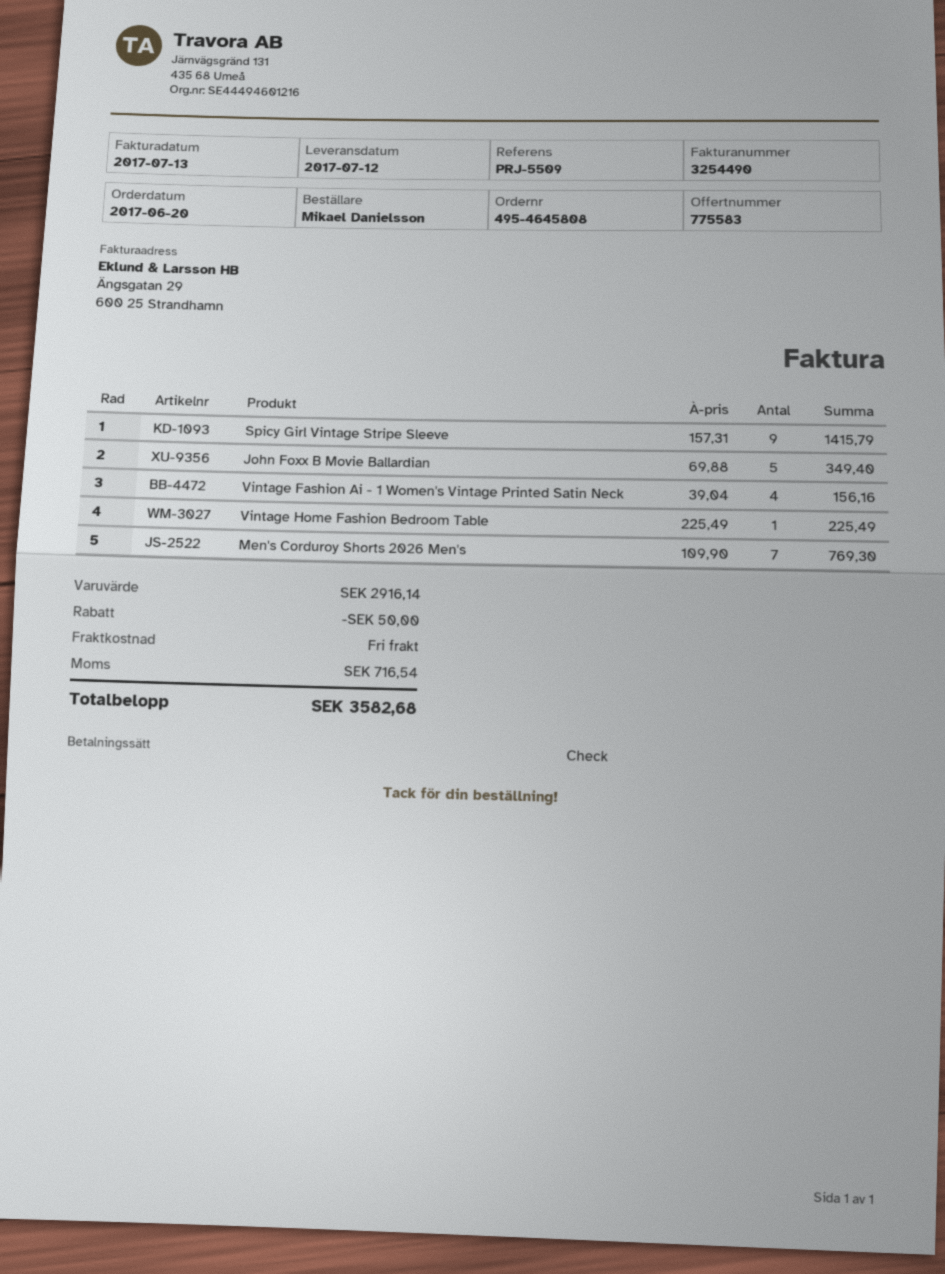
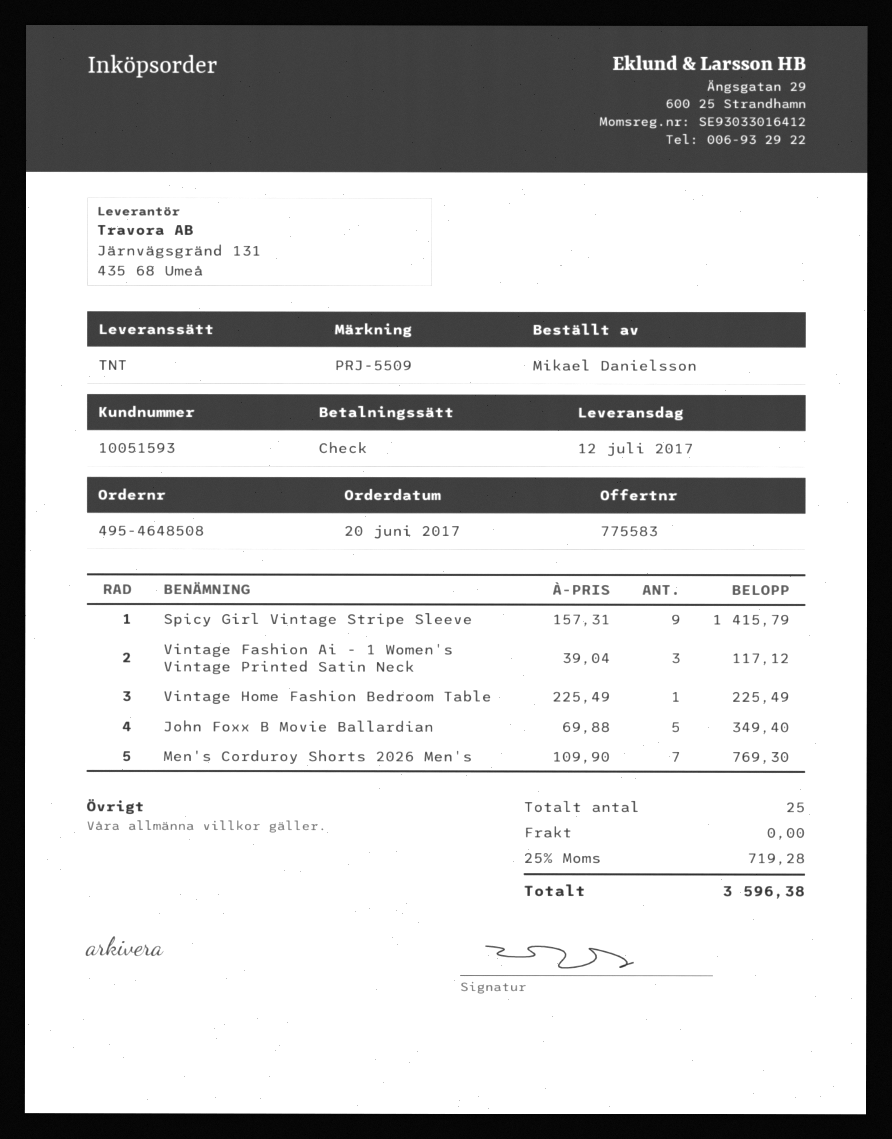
order number: 495-4645808 -> 495-4648508
Vintage Fashion Ai - 1 Women's Vintage Printed Satin Neck: 4 x 39.04 = 156.16 -> 3 x 39.04 = 117.12
discount: 50.00 -> none
tax: 716.54 -> 719.28
total: 3582.68 -> 3596.38

